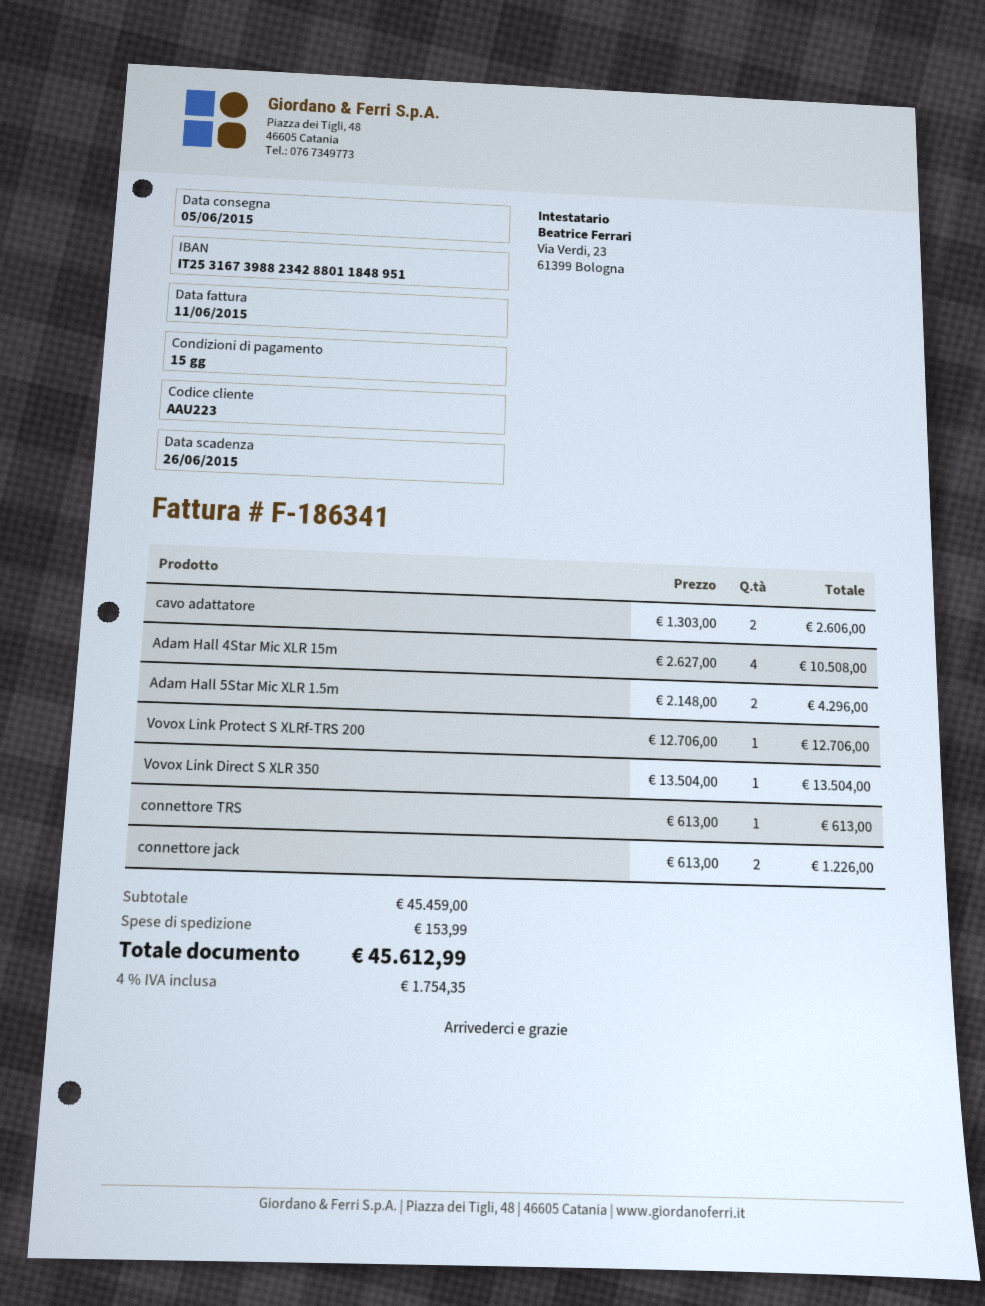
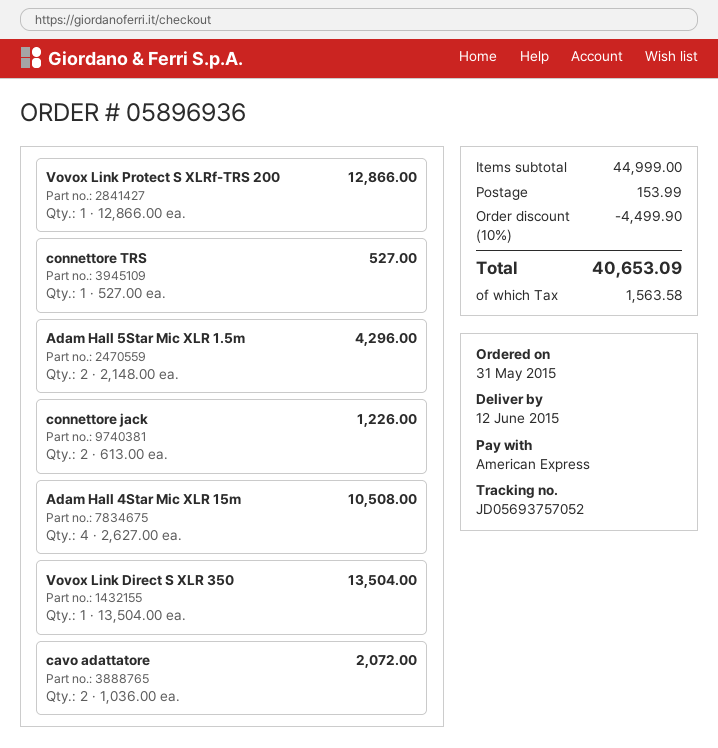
delivery date: 2015-06-05 -> 2015-06-12
cavo adattatore: 2 x 1303.00 = 2606.00 -> 2 x 1036.00 = 2072.00
Vovox Link Protect S XLRf-TRS 200: 1 x 12706.00 = 12706.00 -> 1 x 12866.00 = 12866.00
connettore TRS: 1 x 613.00 = 613.00 -> 1 x 527.00 = 527.00
subtotal: 45459.00 -> 44999.00
discount: none -> 10% = 4499.90
tax: 1754.35 -> 1563.58
total: 45612.99 -> 40653.09

